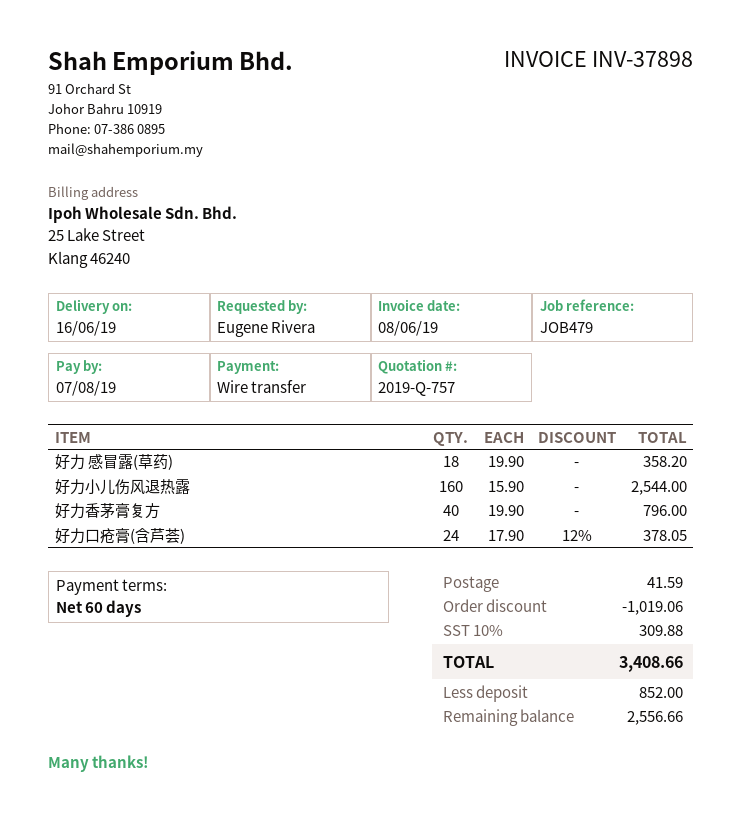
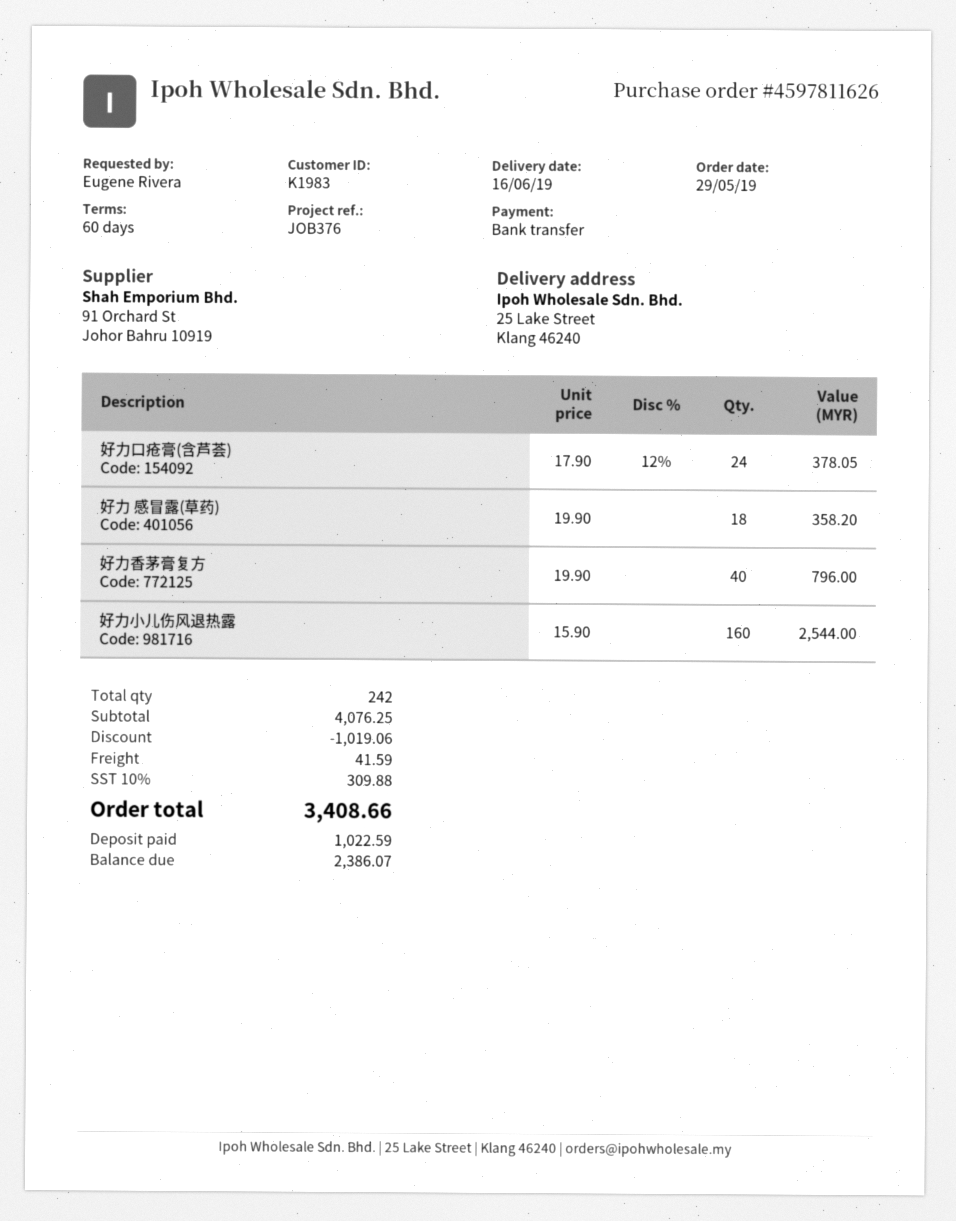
reference: JOB479 -> JOB376
deposit: 852.00 -> 1022.59
balance: 2556.66 -> 2386.07

